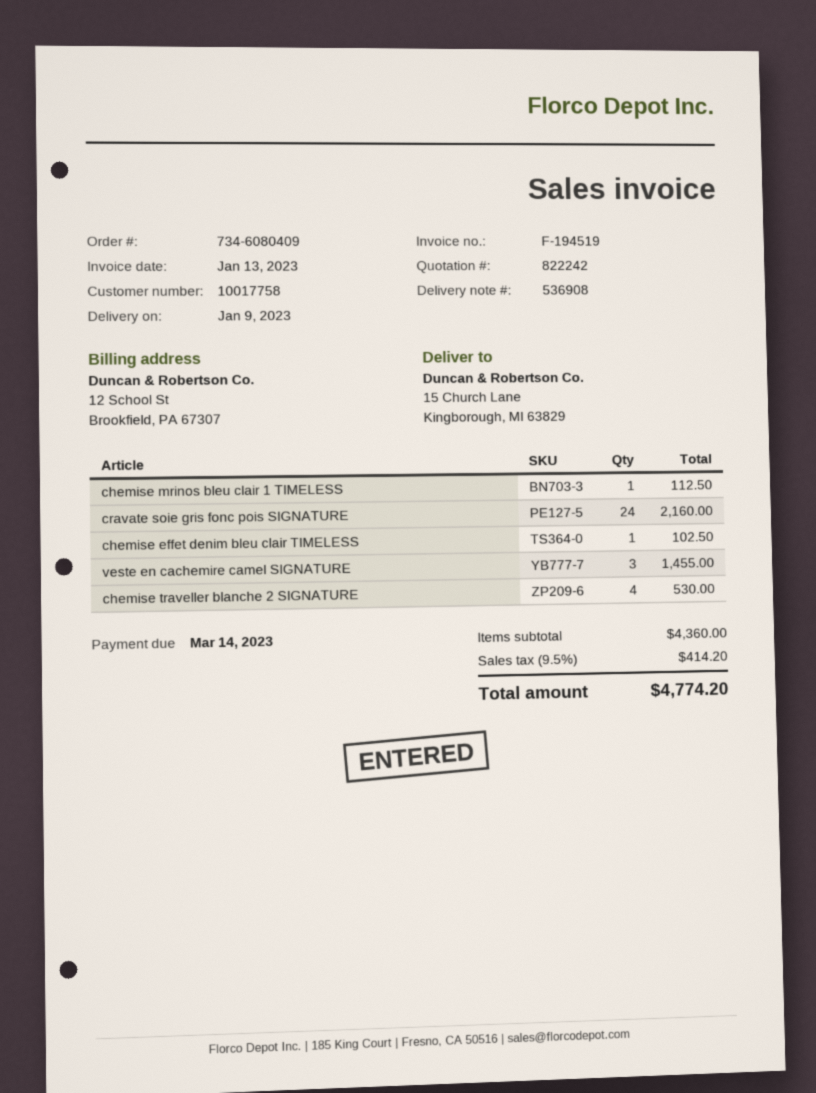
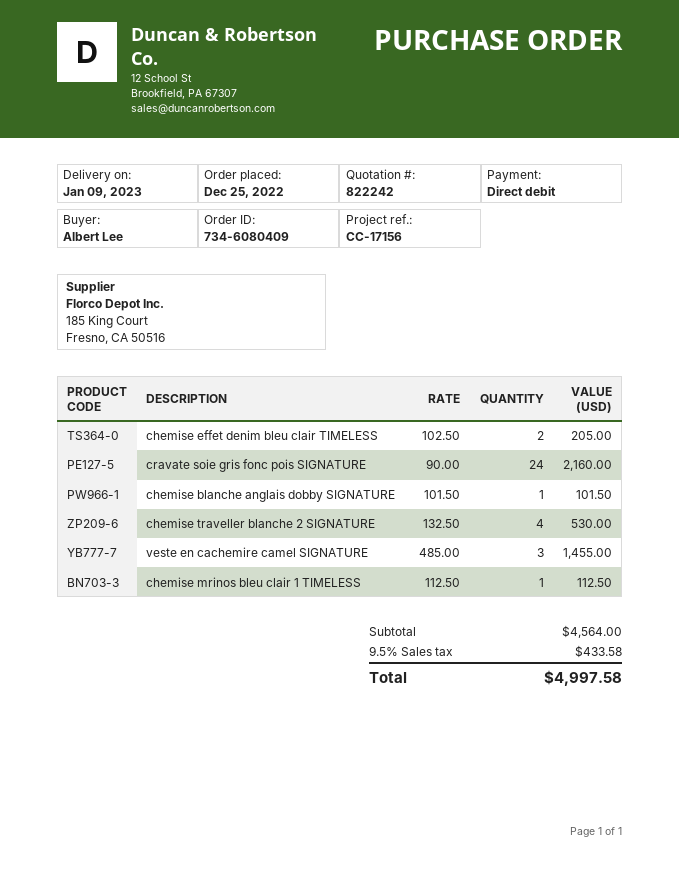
chemise effet denim bleu clair TIMELESS: 1 for 102.50 -> 2 for 205.00
chemise blanche anglais dobby SIGNATURE: none -> 1 for 101.50
subtotal: 4360.00 -> 4564.00
tax: 9.5% = 414.20 -> 9.5% = 433.58
total: 4774.20 -> 4997.58

